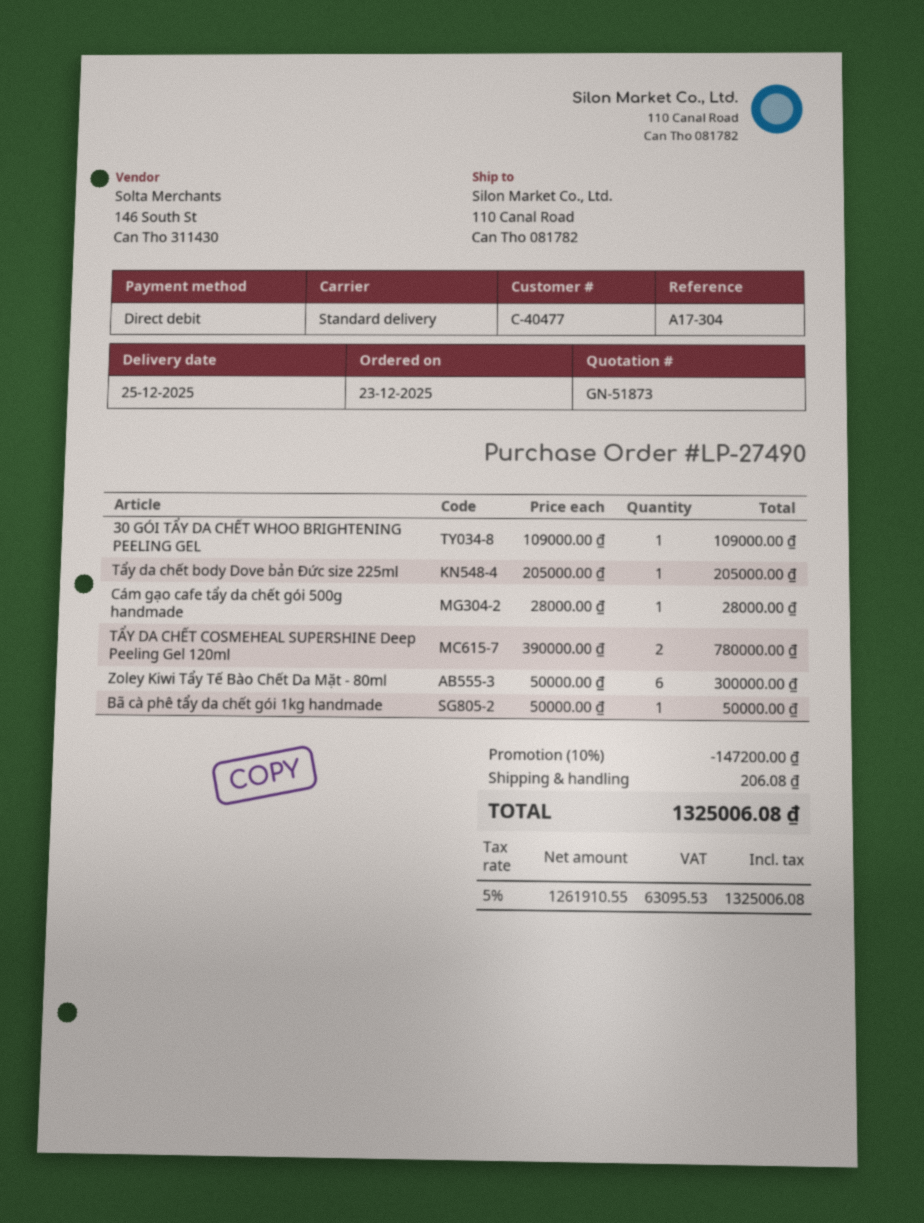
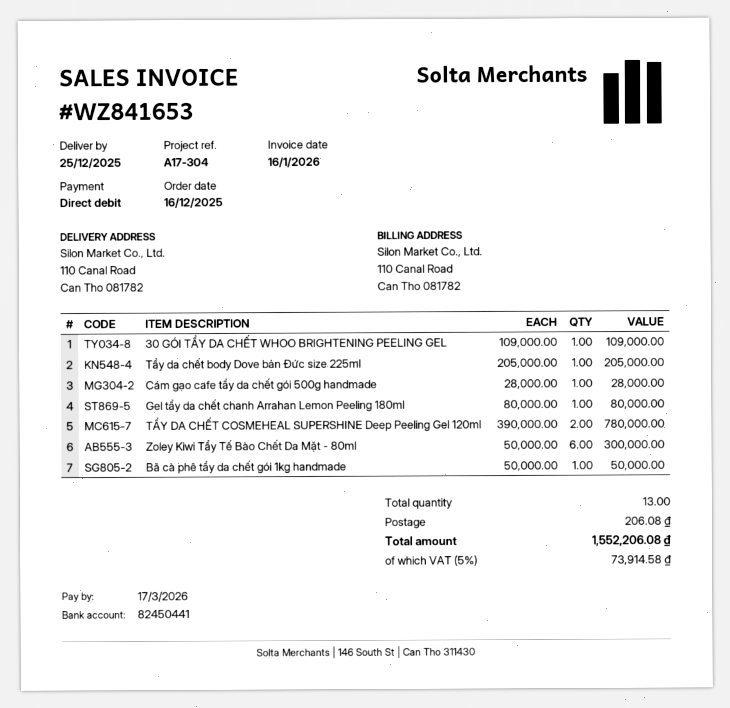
order date: 2025-12-23 -> 2025-12-16
Gel tẩy da chết chanh Arrahan Lemon Peeling 180ml: none -> 1 x 80000.00 = 80000.00
discount: 10% = 147200.00 -> none
tax: 5% = 63095.53 -> 5% = 73914.58
total: 1325006.08 -> 1552206.08

